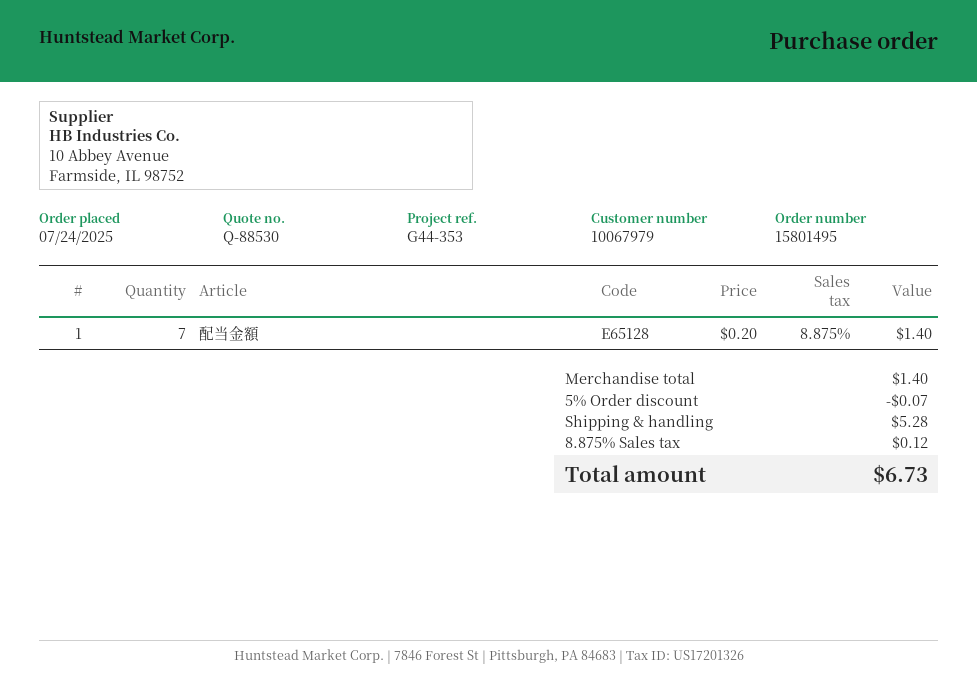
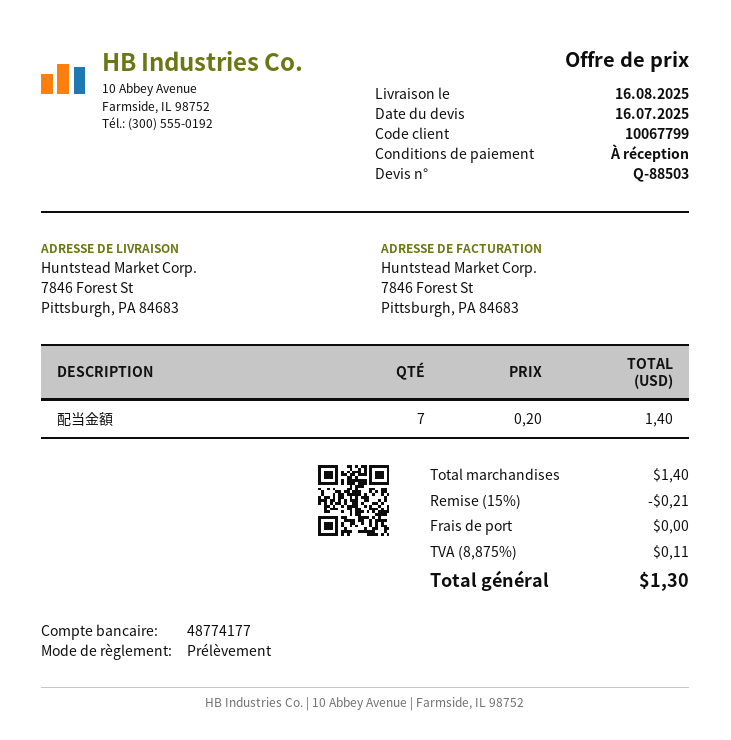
quote number: Q-88530 -> Q-88503
customer number: 10067979 -> 10067799
discount: 5% = 0.07 -> 15% = 0.21
shipping: 5.28 -> 0.00
tax: 8.875% = 0.12 -> 8.875% = 0.11
total: 6.73 -> 1.30

